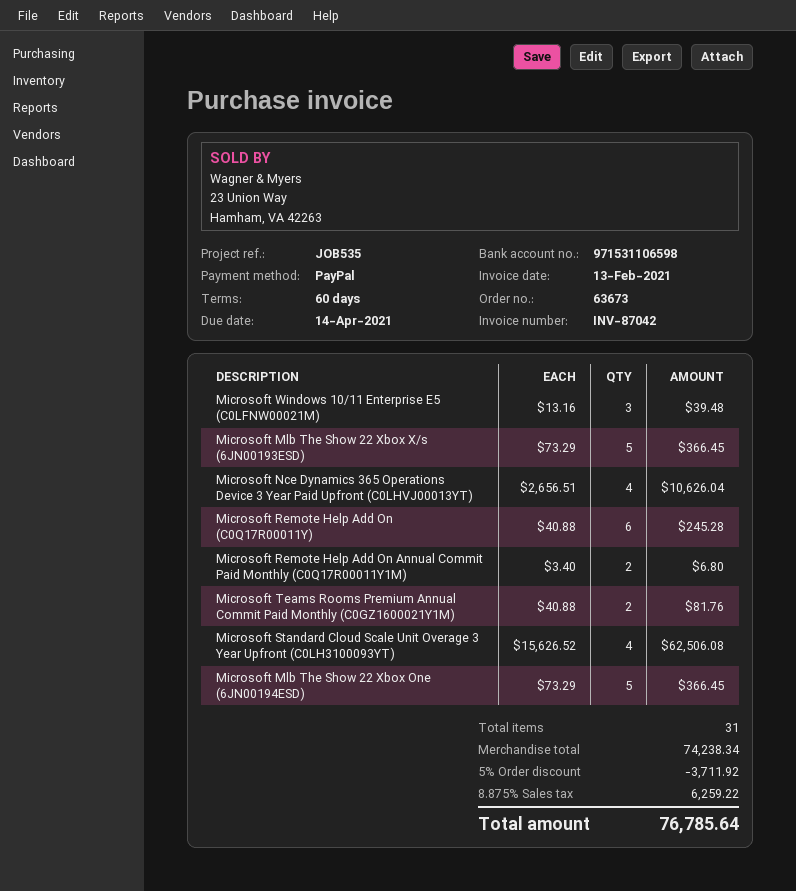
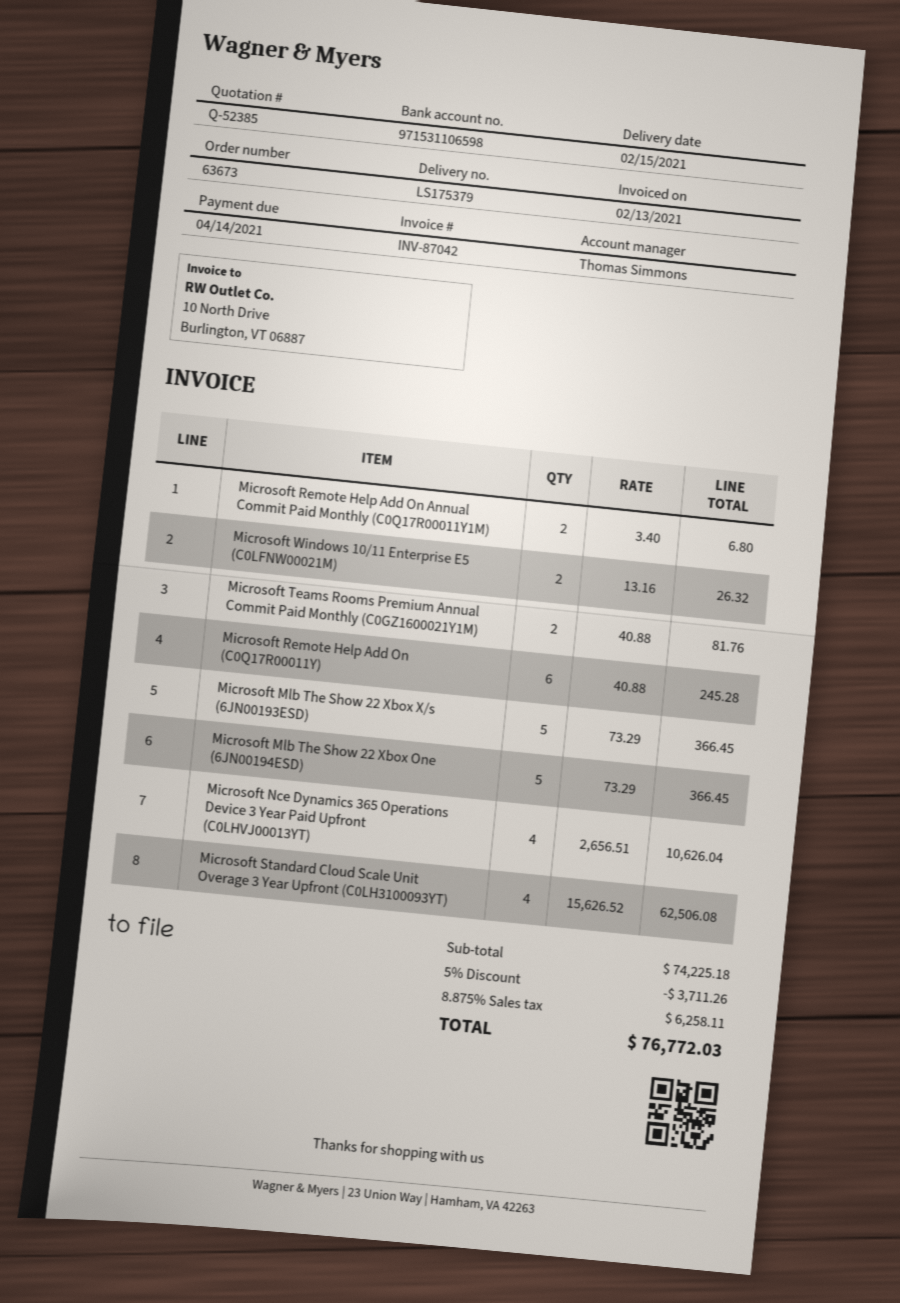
Microsoft Windows 10/11 Enterprise E5 (C0LFNW00021M): 3 x 13.16 = 39.48 -> 2 x 13.16 = 26.32
subtotal: 74238.34 -> 74225.18
discount: 5% = 3711.92 -> 5% = 3711.26
tax: 8.875% = 6259.22 -> 8.875% = 6258.11
total: 76785.64 -> 76772.03

